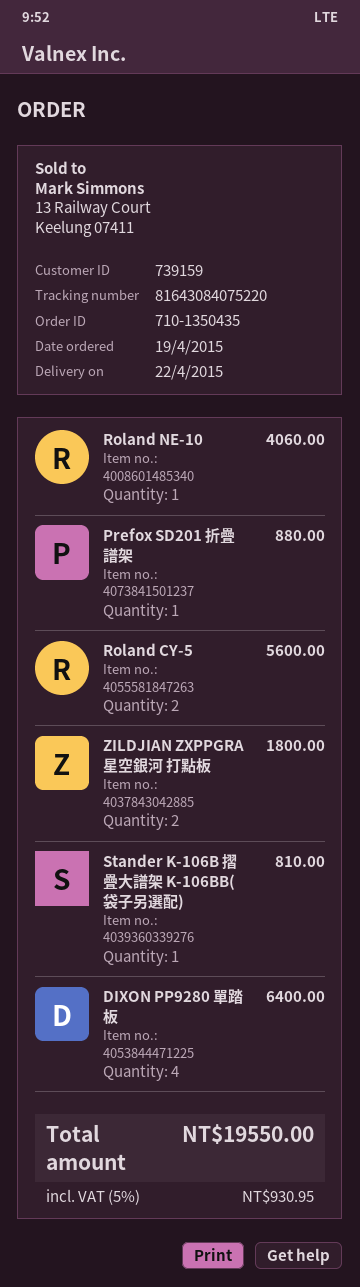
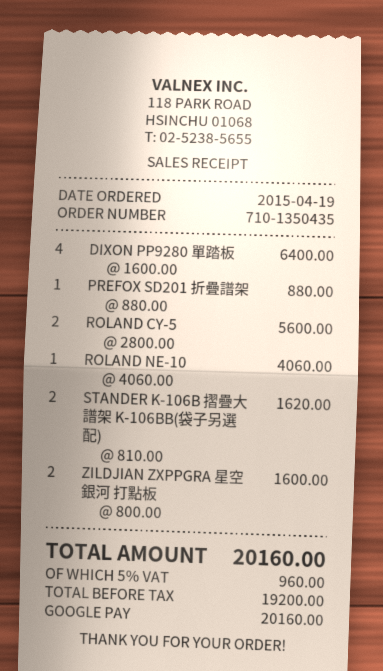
ZILDJIAN ZXPPGRA 星空銀河 打點板: 2 for 1800.00 -> 2 for 1600.00
Stander K-106B 摺疊大譜架 K-106BB(袋子另選配): 1 for 810.00 -> 2 for 1620.00
tax: 5% = 930.95 -> 5% = 960.00
total: 19550.00 -> 20160.00

